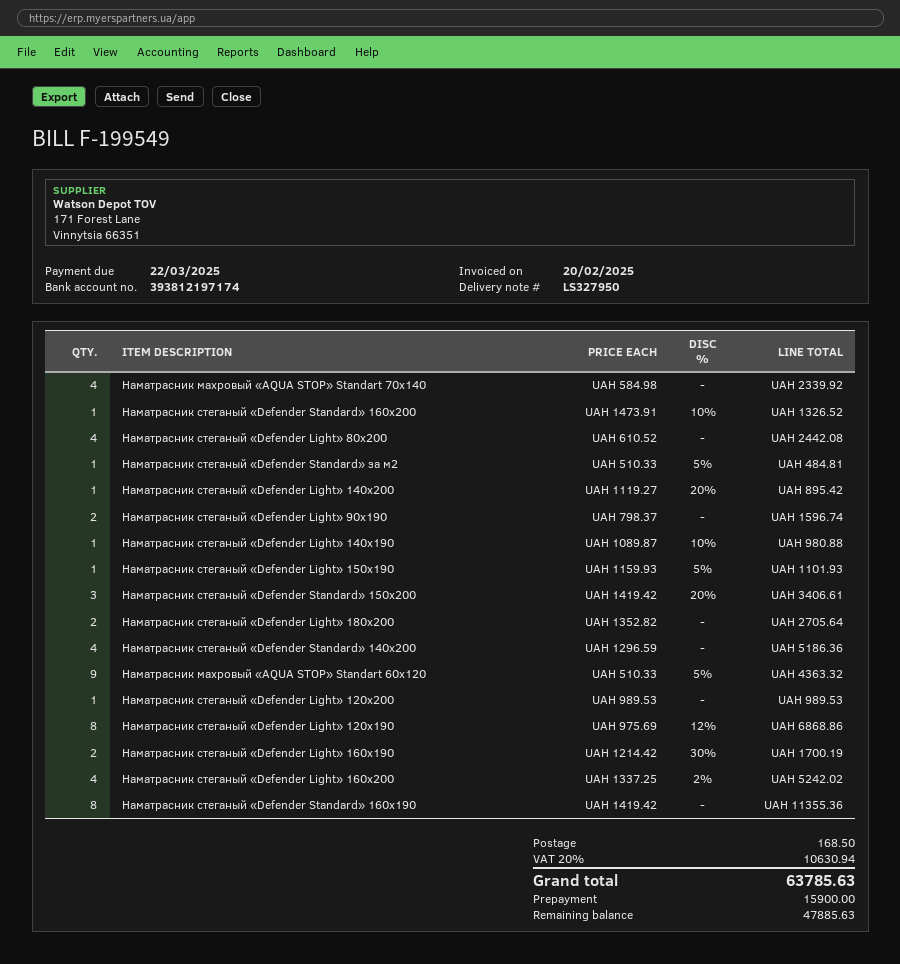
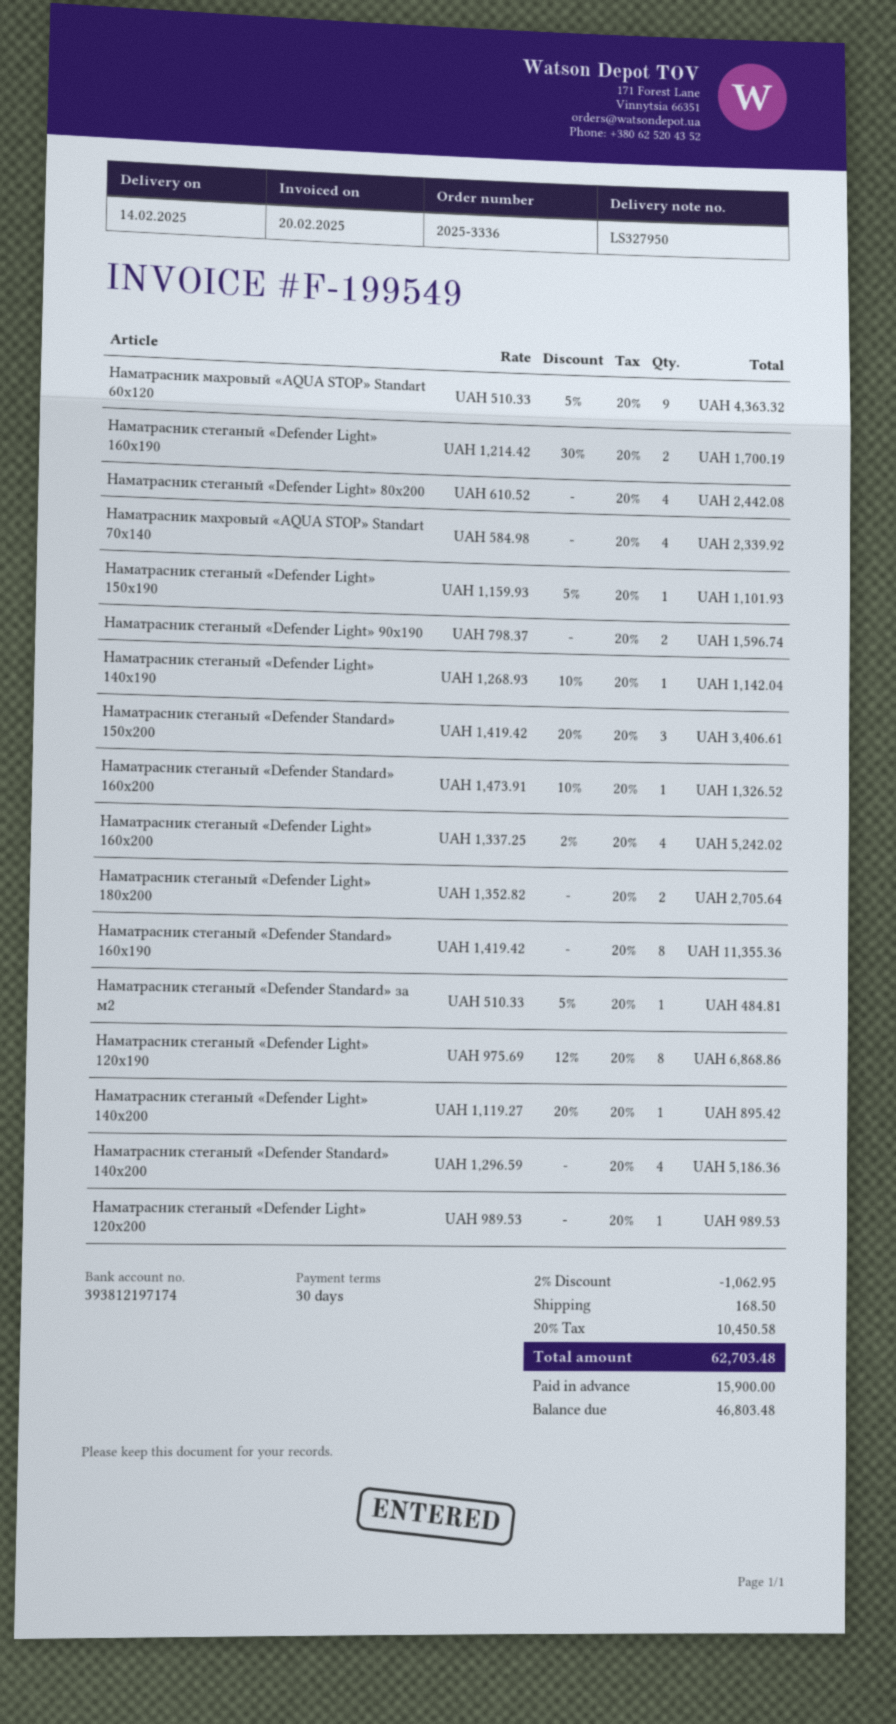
Наматрасник стеганый «Defender Light» 140x190: 1 x 1089.87 - 10% = 980.88 -> 1 x 1268.93 - 10% = 1142.04
discount: none -> 2% = 1062.95
tax: 20% = 10630.94 -> 20% = 10450.58
total: 63785.63 -> 62703.48
balance: 47885.63 -> 46803.48

